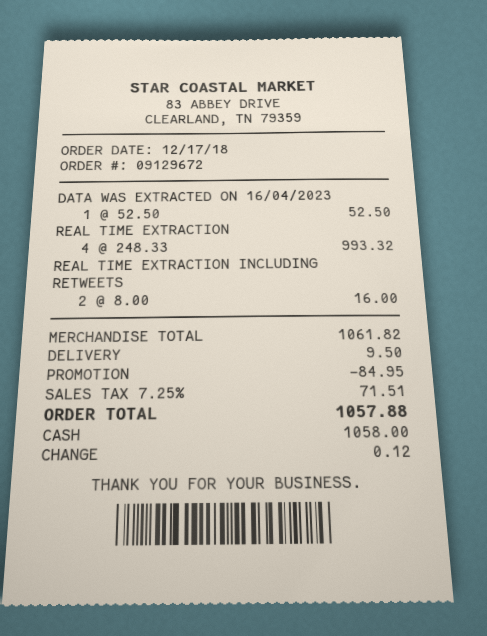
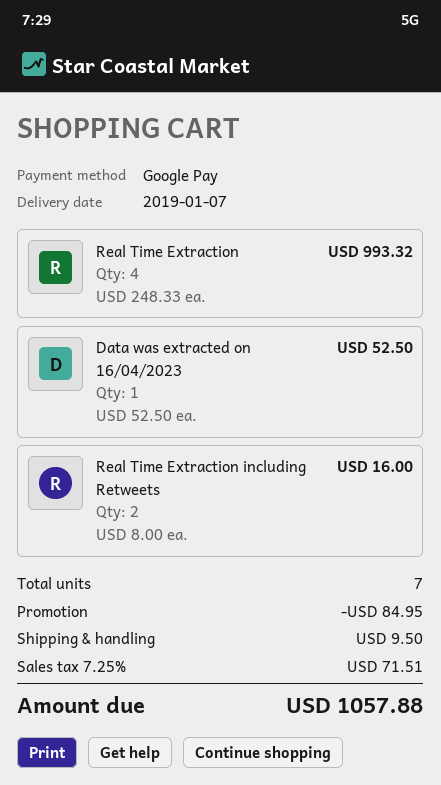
payment method: cash -> Google Pay

